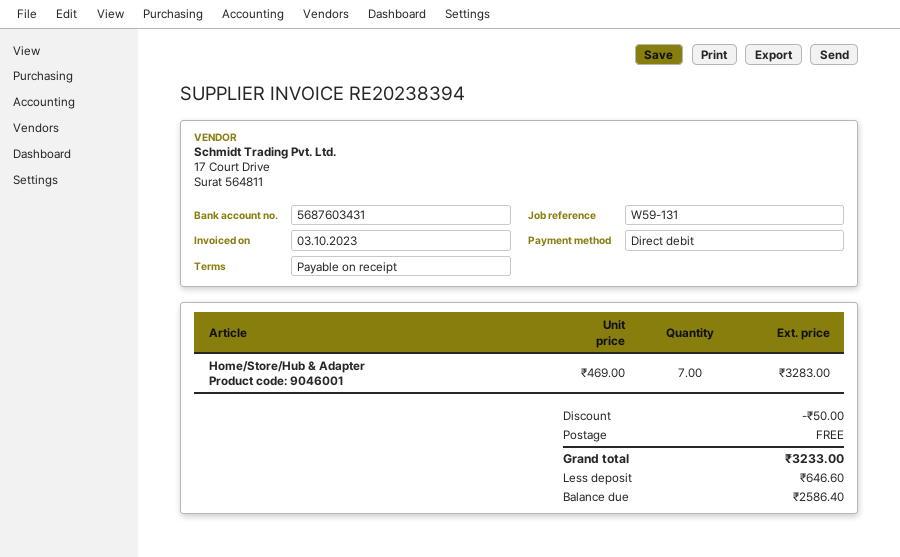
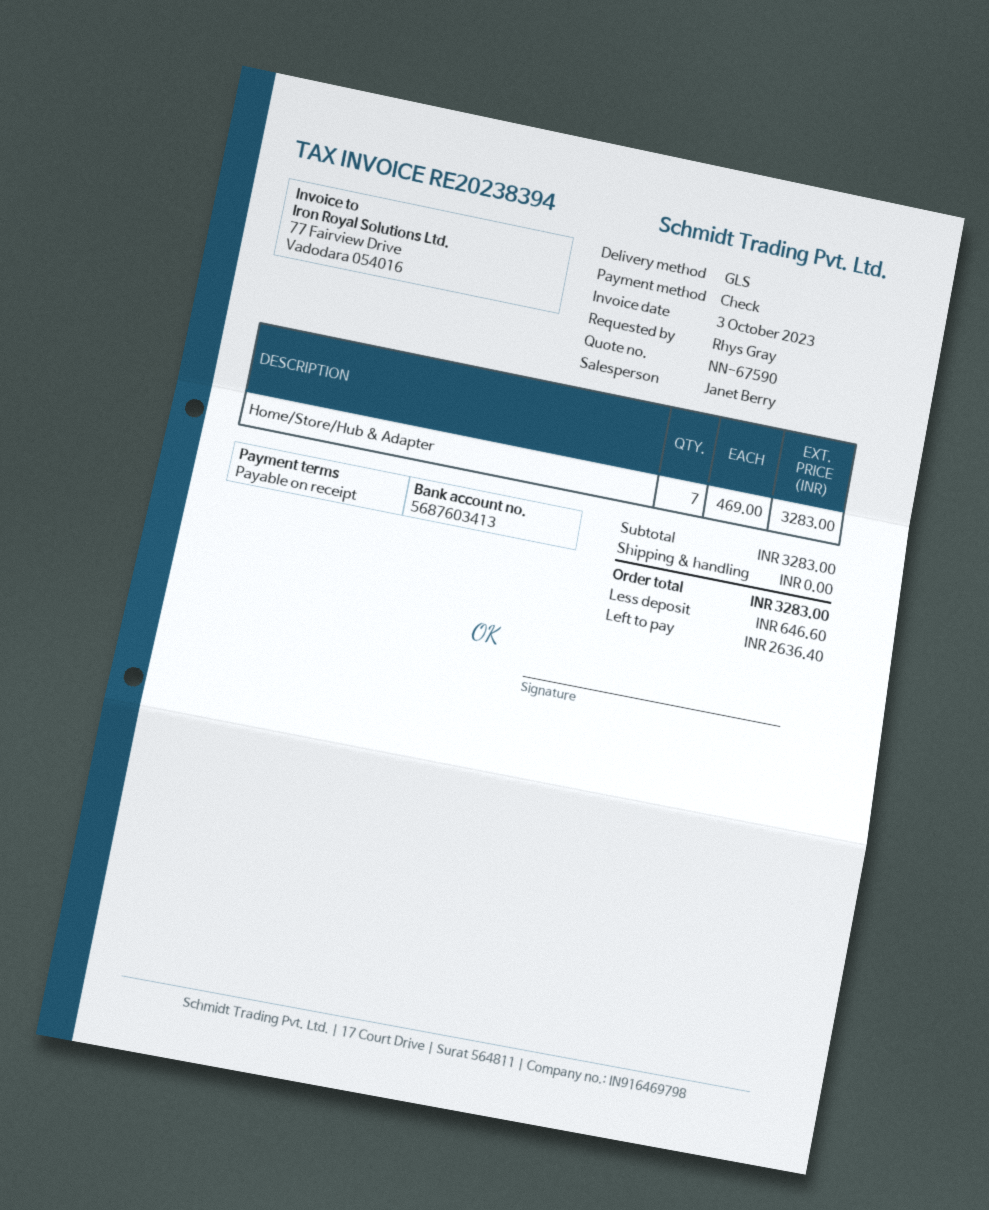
payment method: direct debit -> cheque
bank account: 5687603431 -> 5687603413
discount: 50.00 -> none
total: 3233.00 -> 3283.00
balance: 2586.40 -> 2636.40

